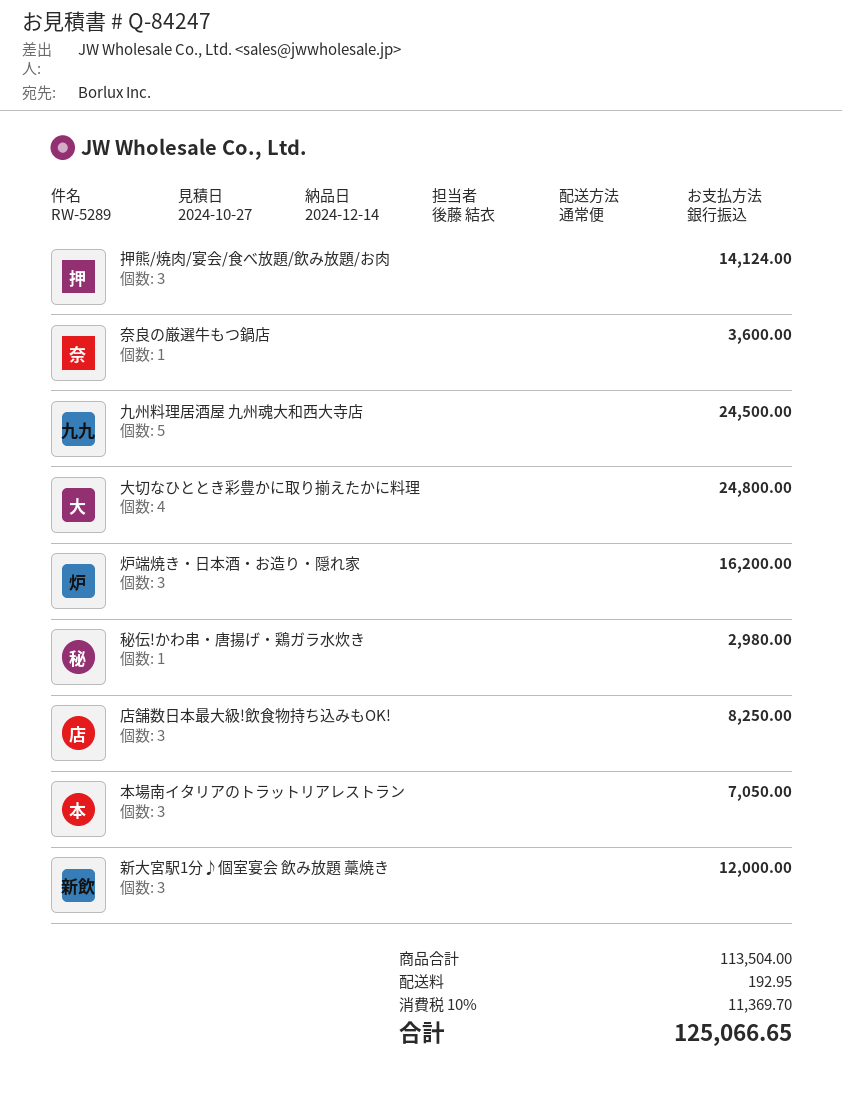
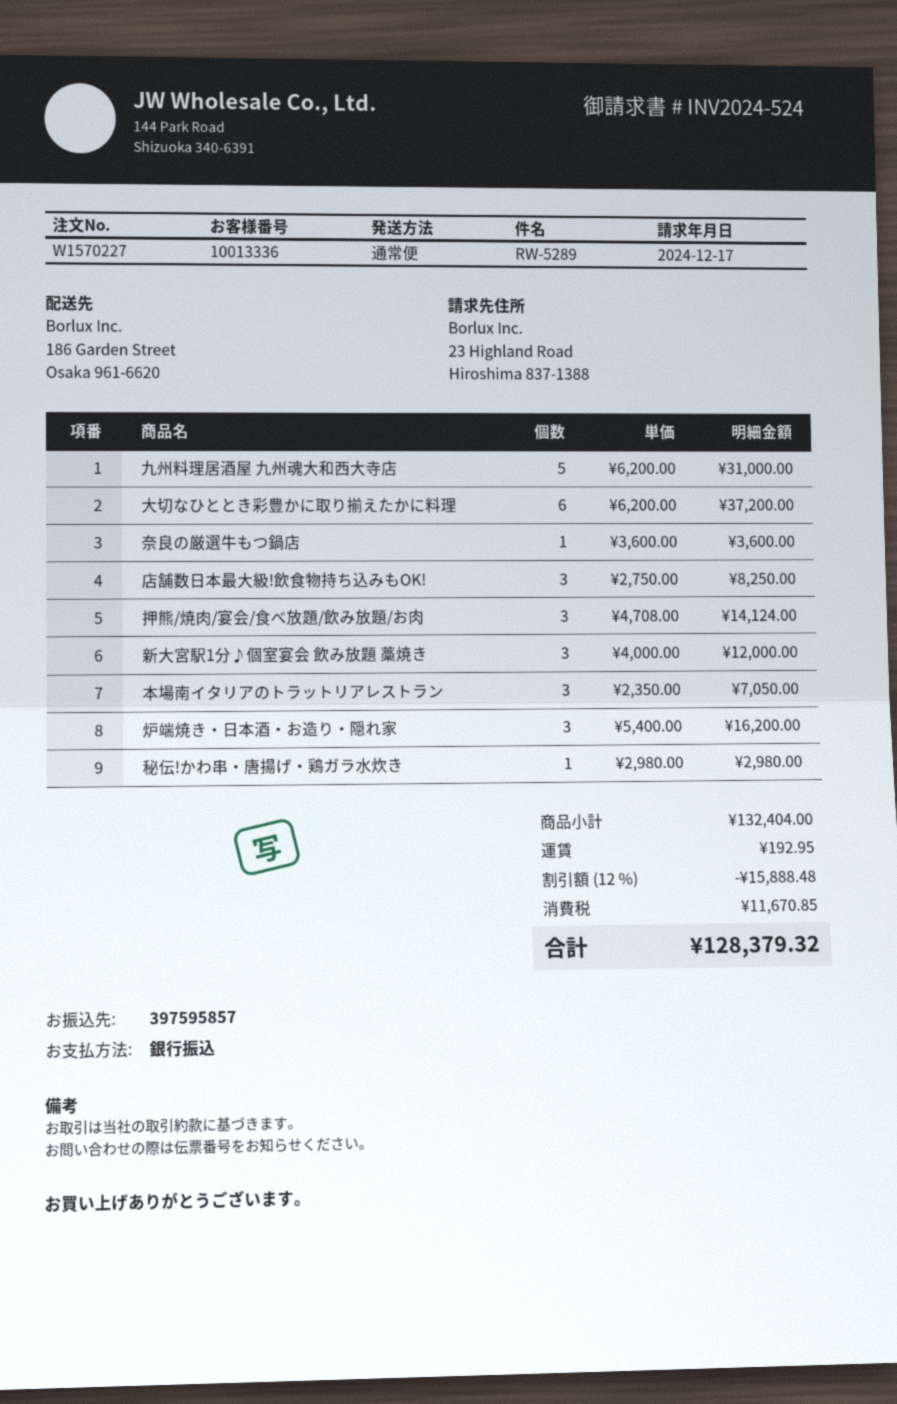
九州料理居酒屋 九州魂大和西大寺店: 5 for 24500.00 -> 5 for 31000.00
大切なひととき彩豊かに取り揃えたかに料理: 4 for 24800.00 -> 6 for 37200.00
subtotal: 113504.00 -> 132404.00
discount: none -> 12% = 15888.48
tax: 11369.70 -> 11670.85
total: 125066.65 -> 128379.32

